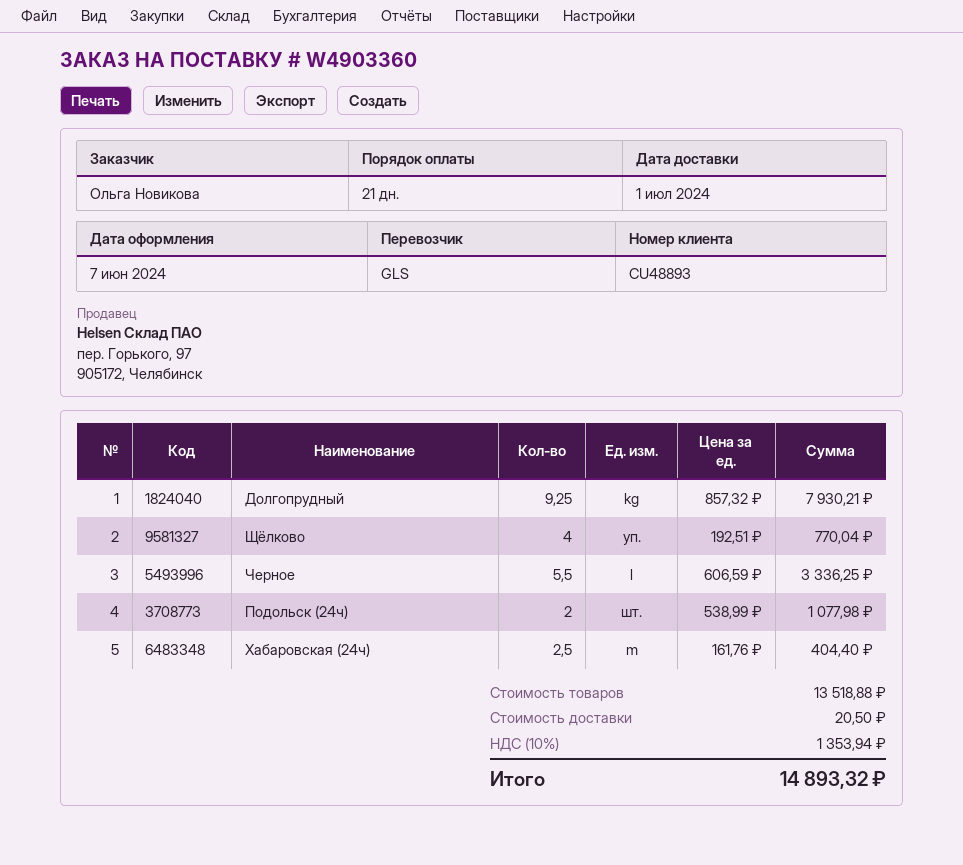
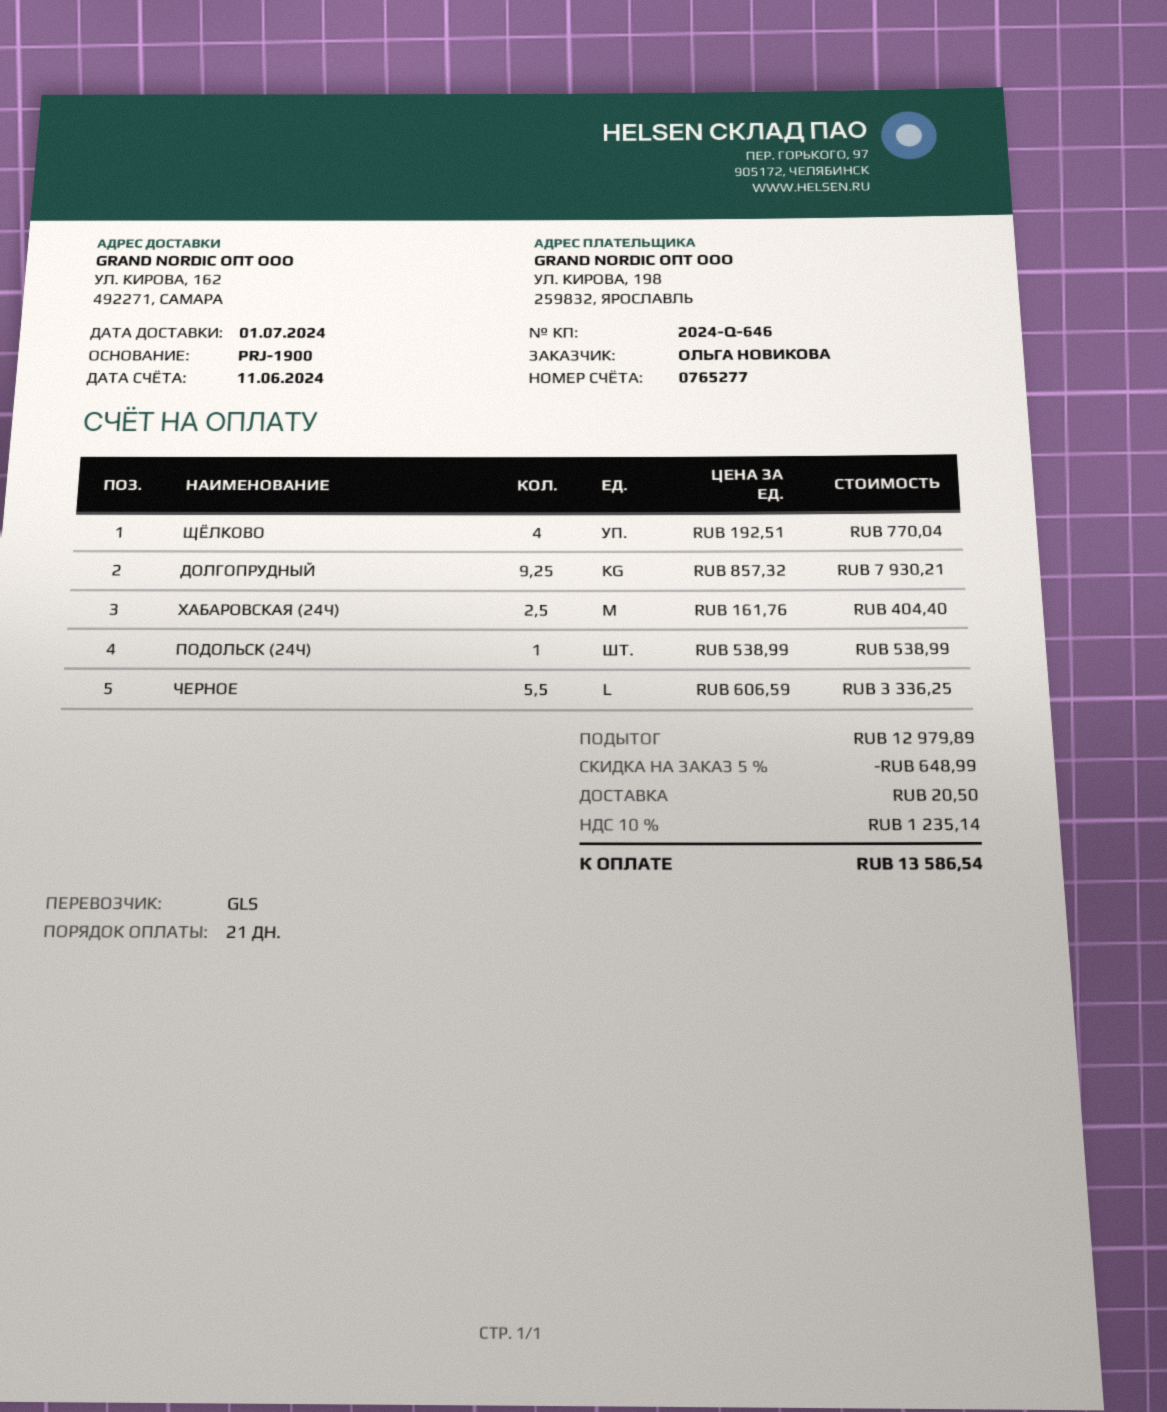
Подольск (24ч): 2 x 538.99 = 1077.98 -> 1 x 538.99 = 538.99
subtotal: 13518.88 -> 12979.89
discount: none -> 5% = 648.99
tax: 10% = 1353.94 -> 10% = 1235.14
total: 14893.32 -> 13586.54

